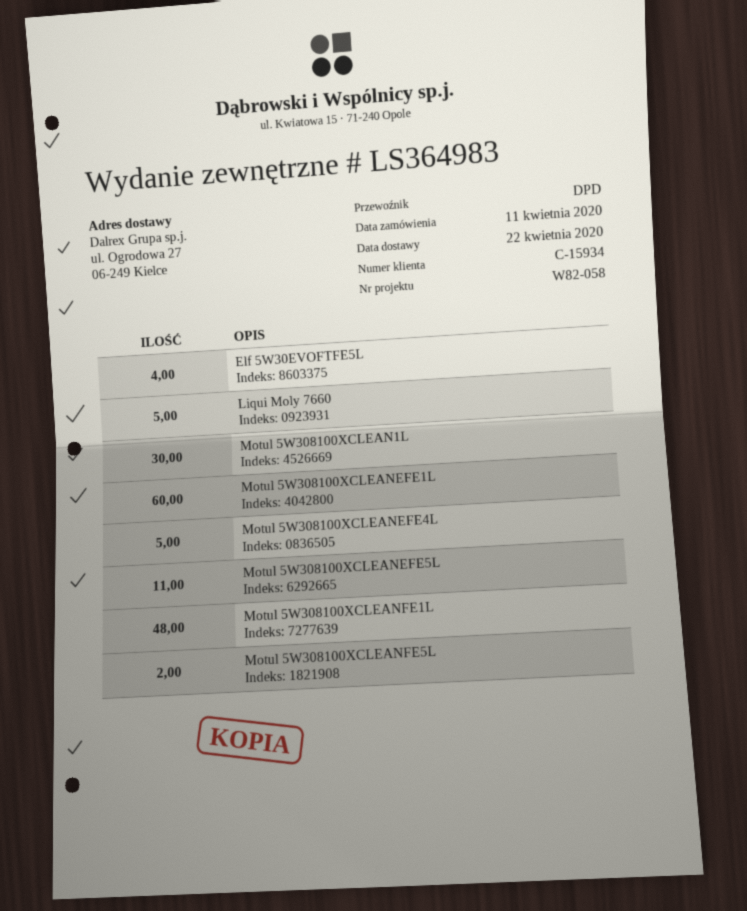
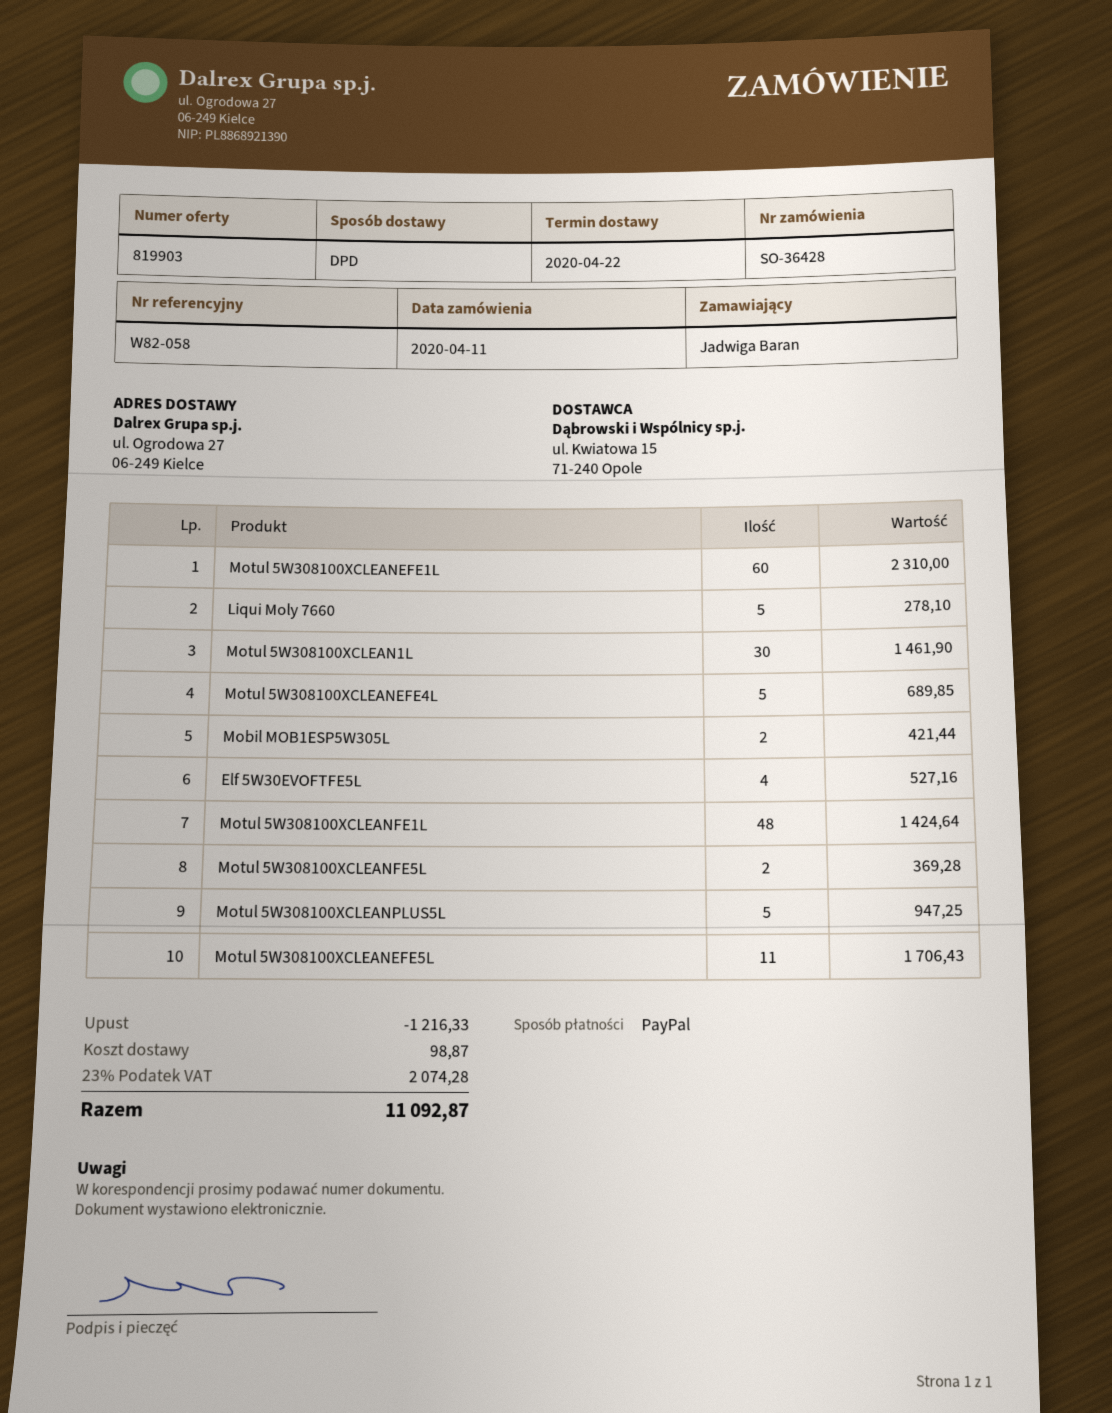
Mobil MOB1ESP5W305L: none -> 2
Motul 5W308100XCLEANPLUS5L: none -> 5

